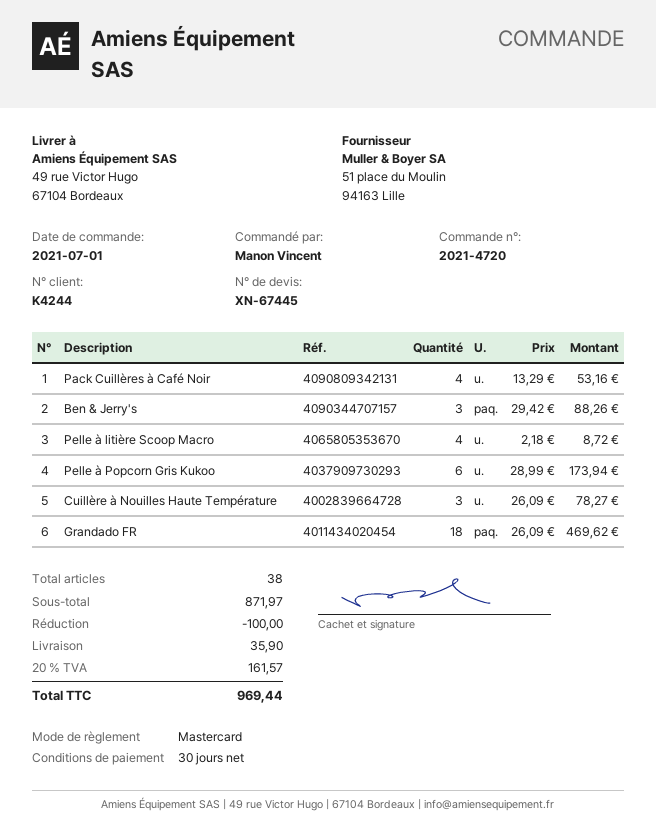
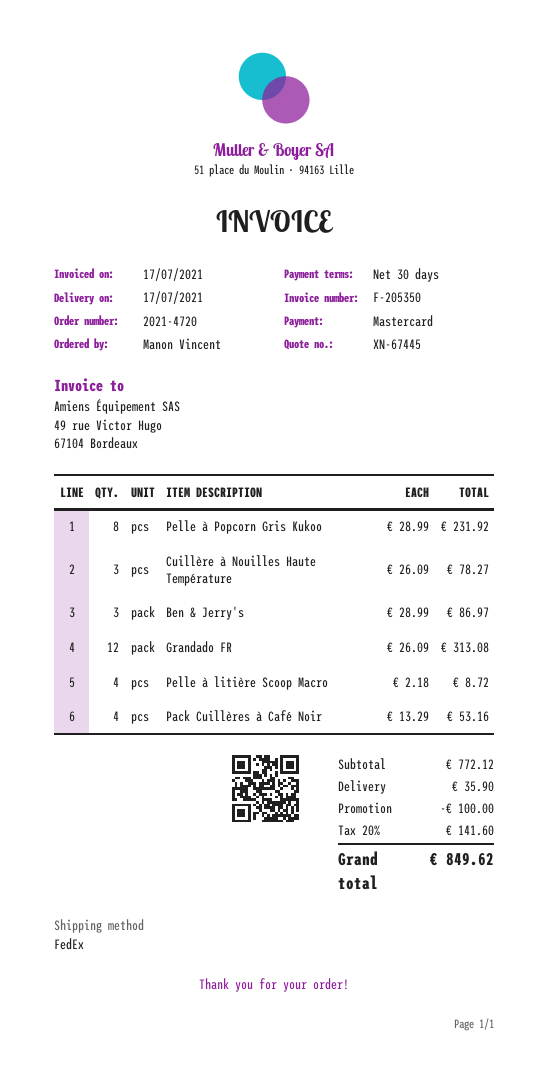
Ben & Jerry's: 3 x 29.42 = 88.26 -> 3 x 28.99 = 86.97
Pelle à Popcorn Gris Kukoo: 6 x 28.99 = 173.94 -> 8 x 28.99 = 231.92
Grandado FR: 18 x 26.09 = 469.62 -> 12 x 26.09 = 313.08
subtotal: 871.97 -> 772.12
tax: 20% = 161.57 -> 20% = 141.60
total: 969.44 -> 849.62

